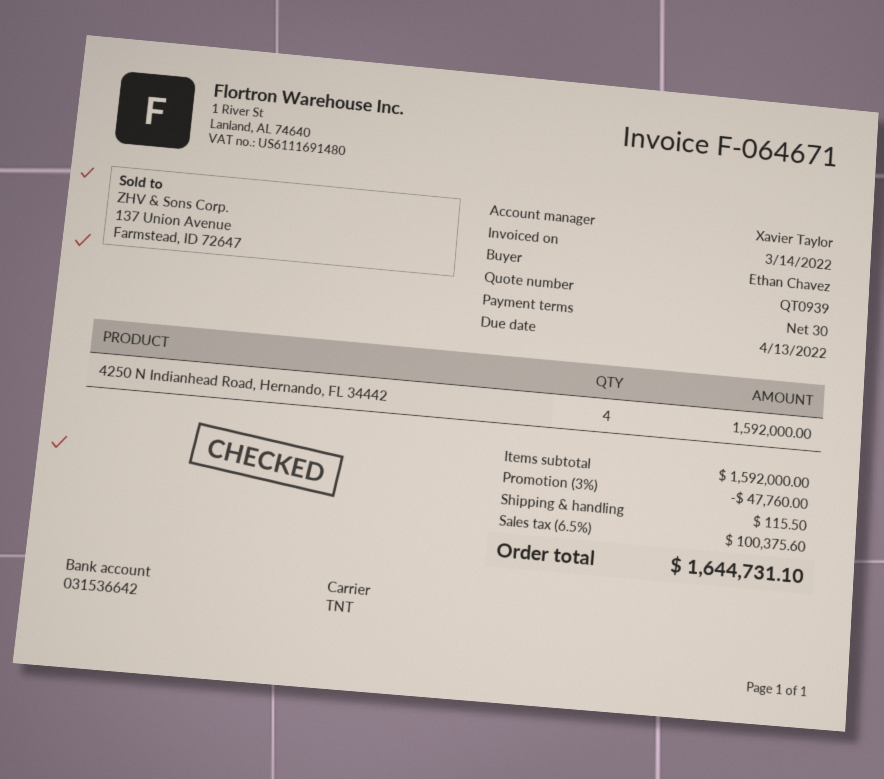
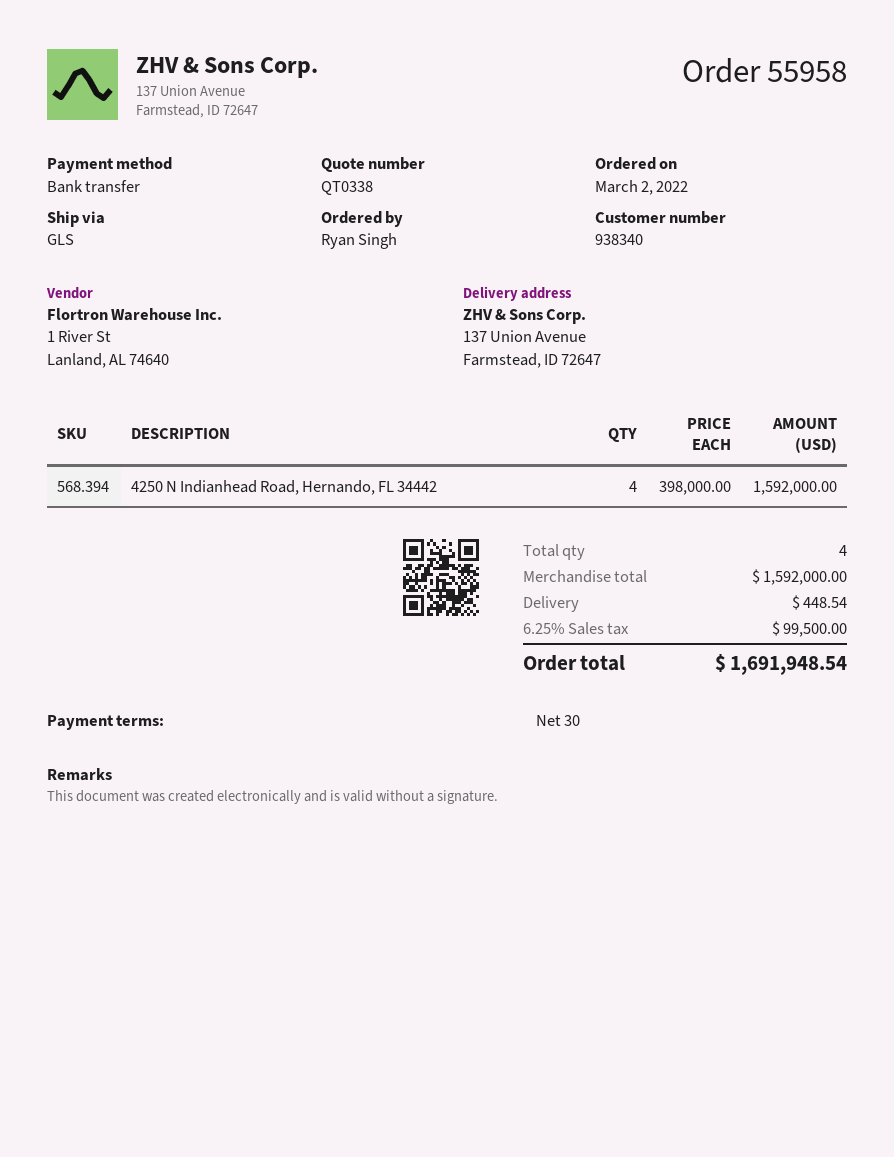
quote number: QT0939 -> QT0338
ordered by: Ethan Chavez -> Ryan Singh
shipping method: TNT -> GLS
discount: 3% = 47760.00 -> none
shipping: 115.50 -> 448.54
tax: 6.5% = 100375.60 -> 6.25% = 99500.00
total: 1644731.10 -> 1691948.54

